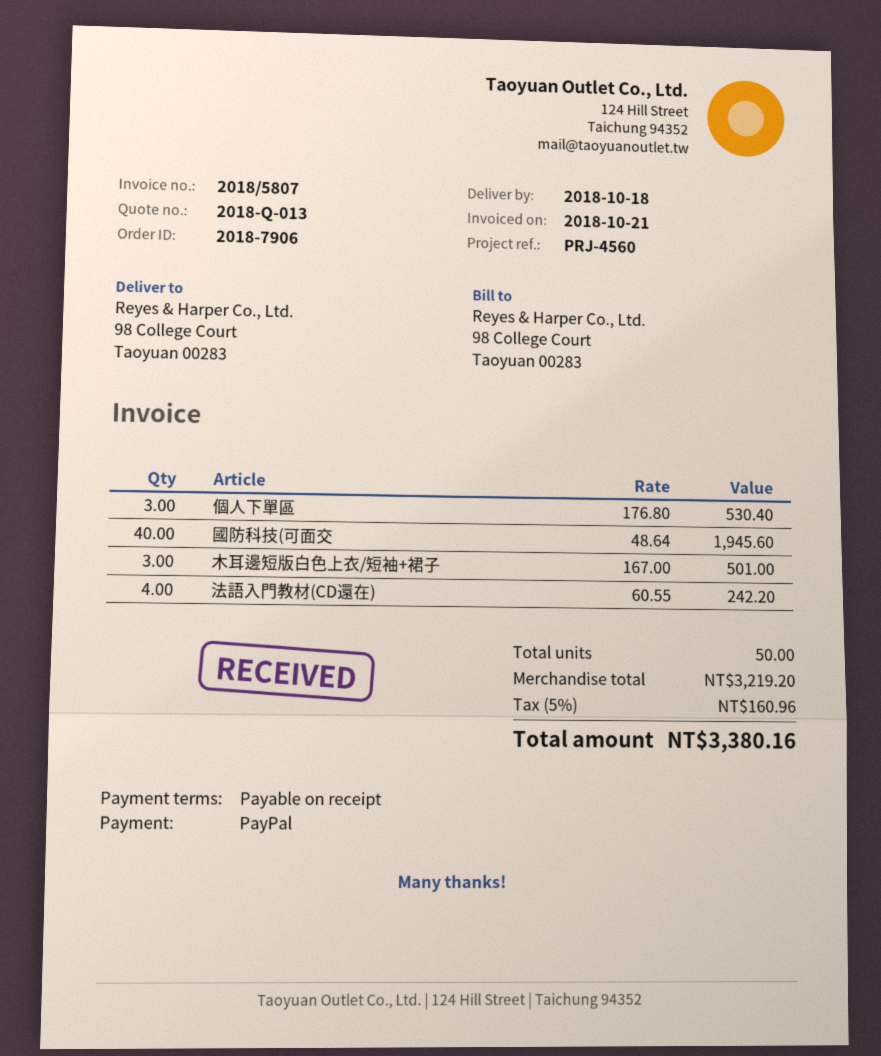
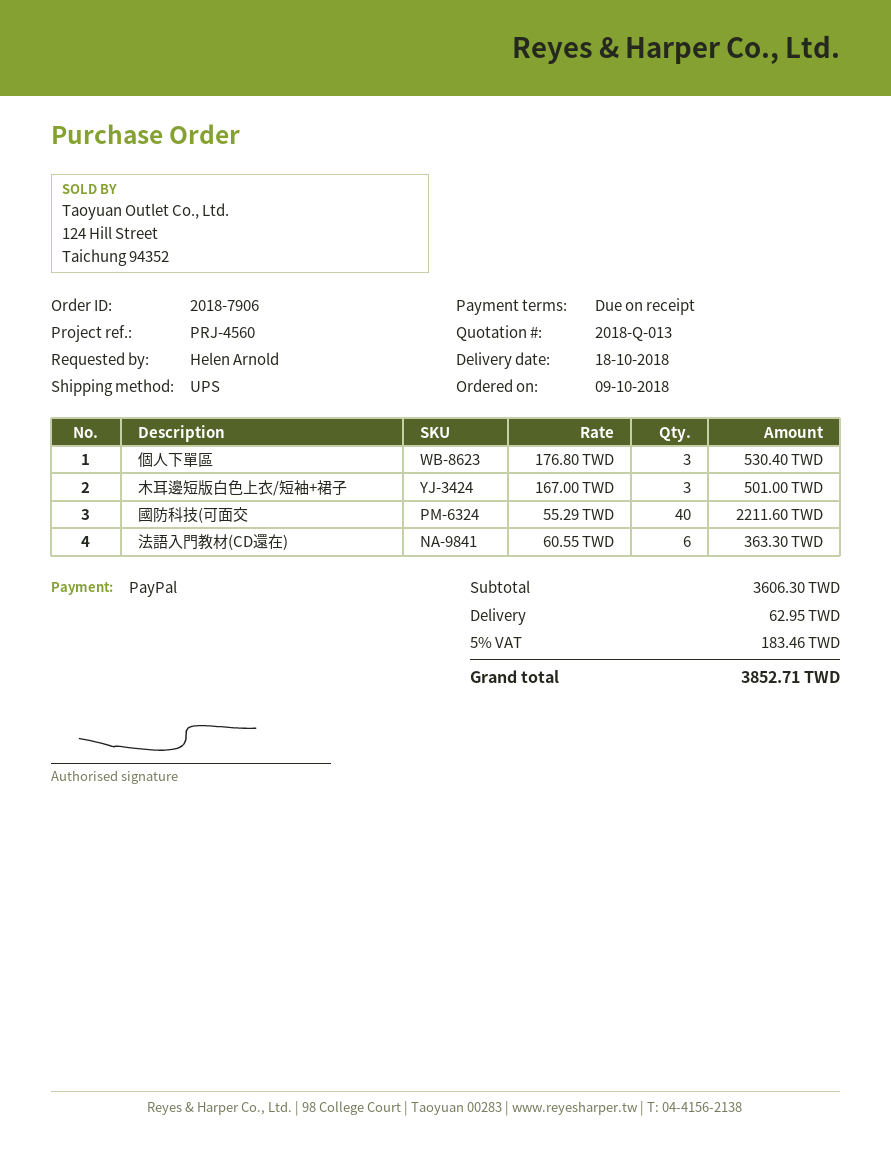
國防科技(可面交: 40 x 48.64 = 1945.60 -> 40 x 55.29 = 2211.60
法語入門教材(CD還在): 4 x 60.55 = 242.20 -> 6 x 60.55 = 363.30
subtotal: 3219.20 -> 3606.30
shipping: none -> 62.95
tax: 5% = 160.96 -> 5% = 183.46
total: 3380.16 -> 3852.71

